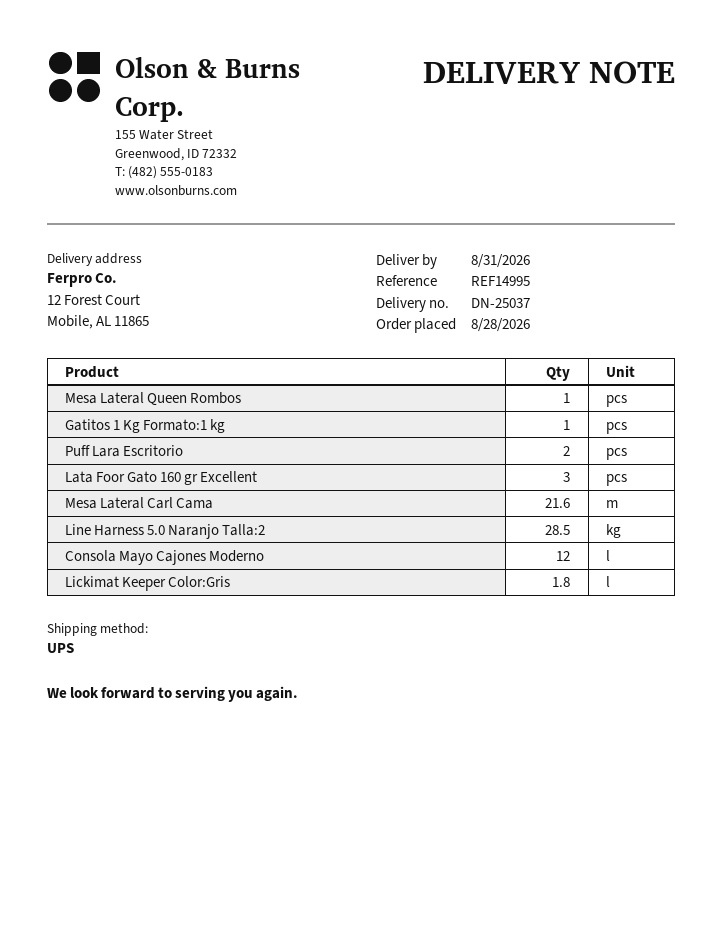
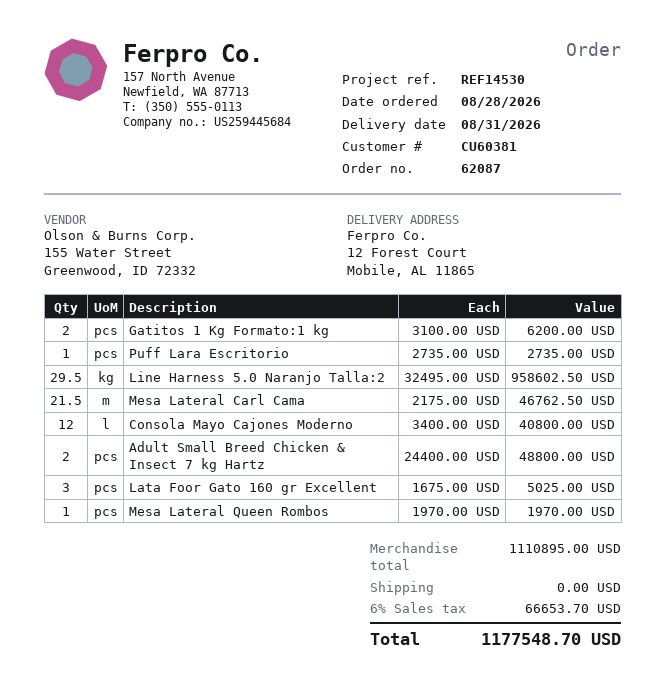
reference: REF14995 -> REF14530
Gatitos 1 Kg Formato:1 kg: 1 -> 2
Puff Lara Escritorio: 2 -> 1
Mesa Lateral Carl Cama: 21.6 -> 21.5
Line Harness 5.0 Naranjo Talla:2: 28.5 -> 29.5
Lickimat Keeper Color:Gris: 1.8 -> none
Adult Small Breed Chicken & Insect 7 kg Hartz: none -> 2

